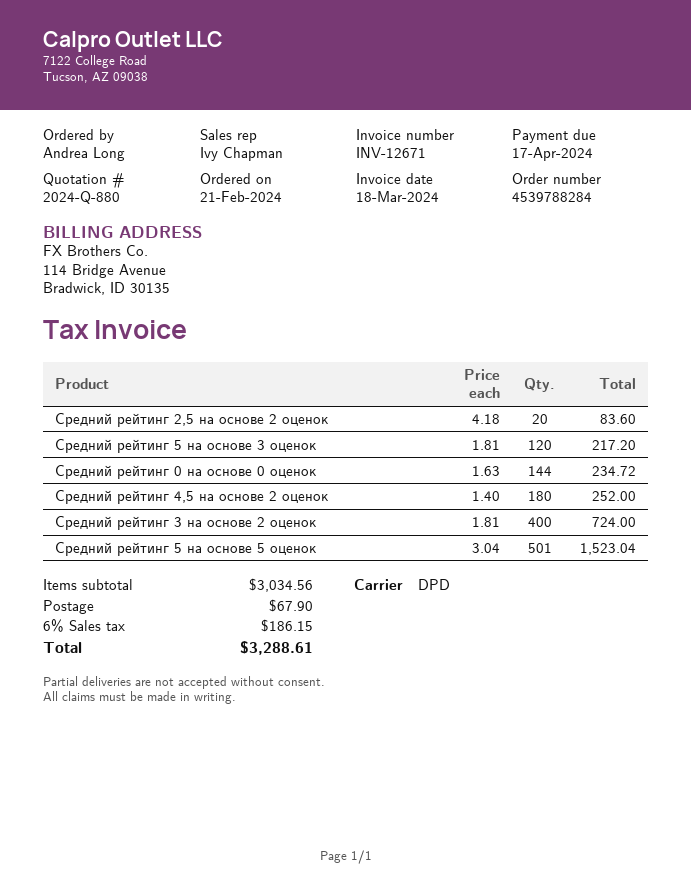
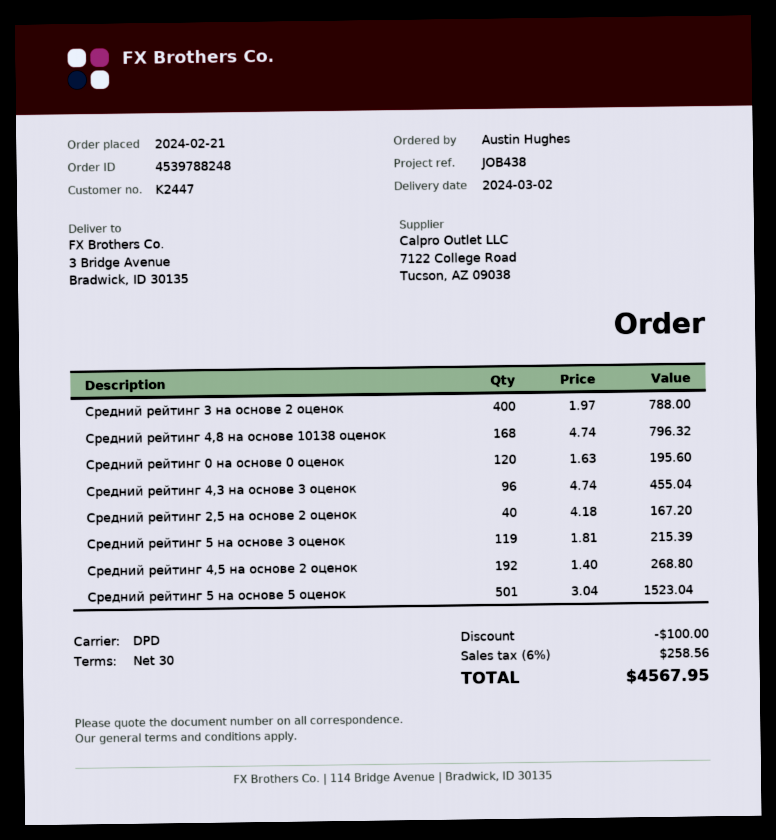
order number: 4539788284 -> 4539788248
ordered by: Andrea Long -> Austin Hughes
Средний рейтинг 2,5 на основе 2 оценок: 20 x 4.18 = 83.60 -> 40 x 4.18 = 167.20
Средний рейтинг 5 на основе 3 оценок: 120 x 1.81 = 217.20 -> 119 x 1.81 = 215.39
Средний рейтинг 0 на основе 0 оценок: 144 x 1.63 = 234.72 -> 120 x 1.63 = 195.60
Средний рейтинг 4,5 на основе 2 оценок: 180 x 1.40 = 252.00 -> 192 x 1.40 = 268.80
Средний рейтинг 3 на основе 2 оценок: 400 x 1.81 = 724.00 -> 400 x 1.97 = 788.00
Средний рейтинг 4,8 на основе 10138 оценок: none -> 168 x 4.74 = 796.32
Средний рейтинг 4,3 на основе 3 оценок: none -> 96 x 4.74 = 455.04
discount: none -> 100.00
shipping: 67.90 -> none
tax: 6% = 186.15 -> 6% = 258.56
total: 3288.61 -> 4567.95

